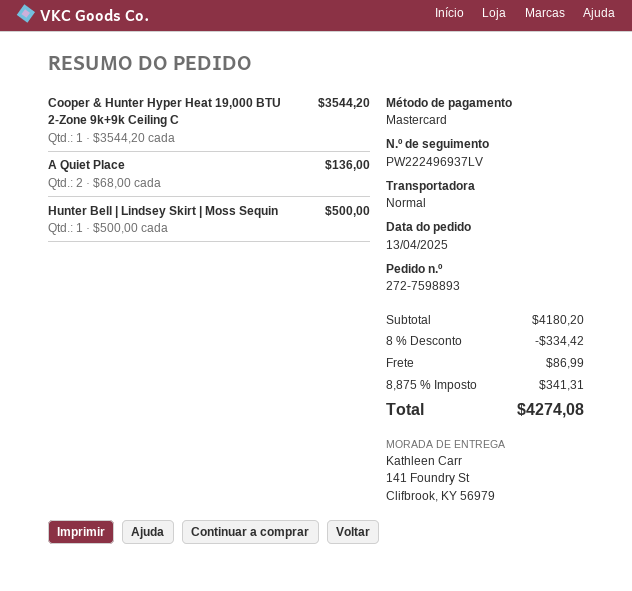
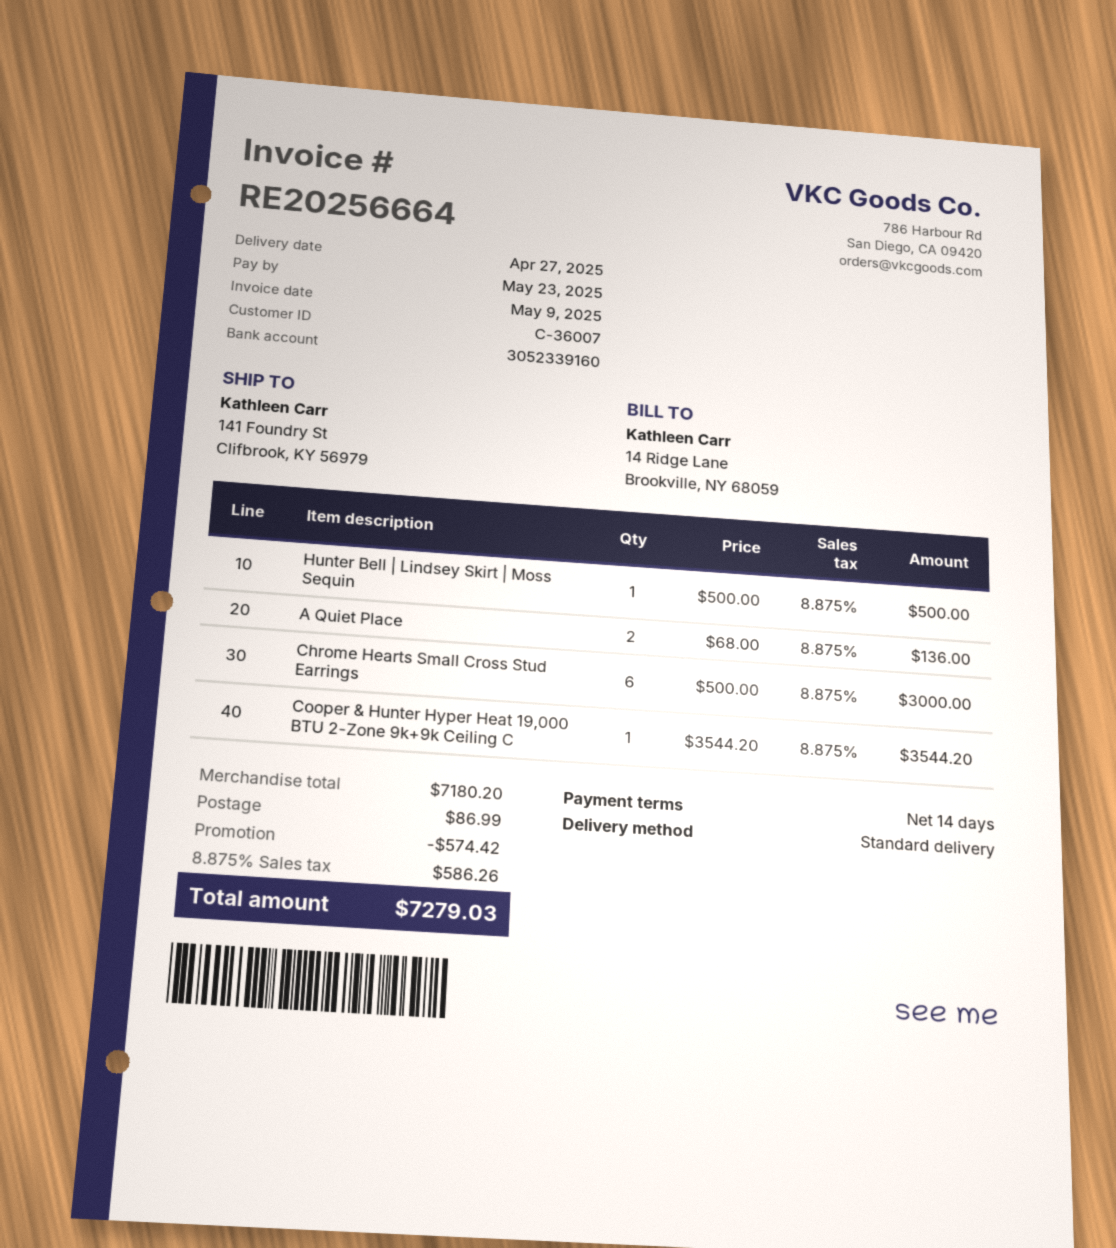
Chrome Hearts Small Cross Stud Earrings: none -> 6 x 500.00 = 3000.00
subtotal: 4180.20 -> 7180.20
discount: 334.42 -> 574.42
tax: 8.875% = 341.31 -> 8.875% = 586.26
total: 4274.08 -> 7279.03

